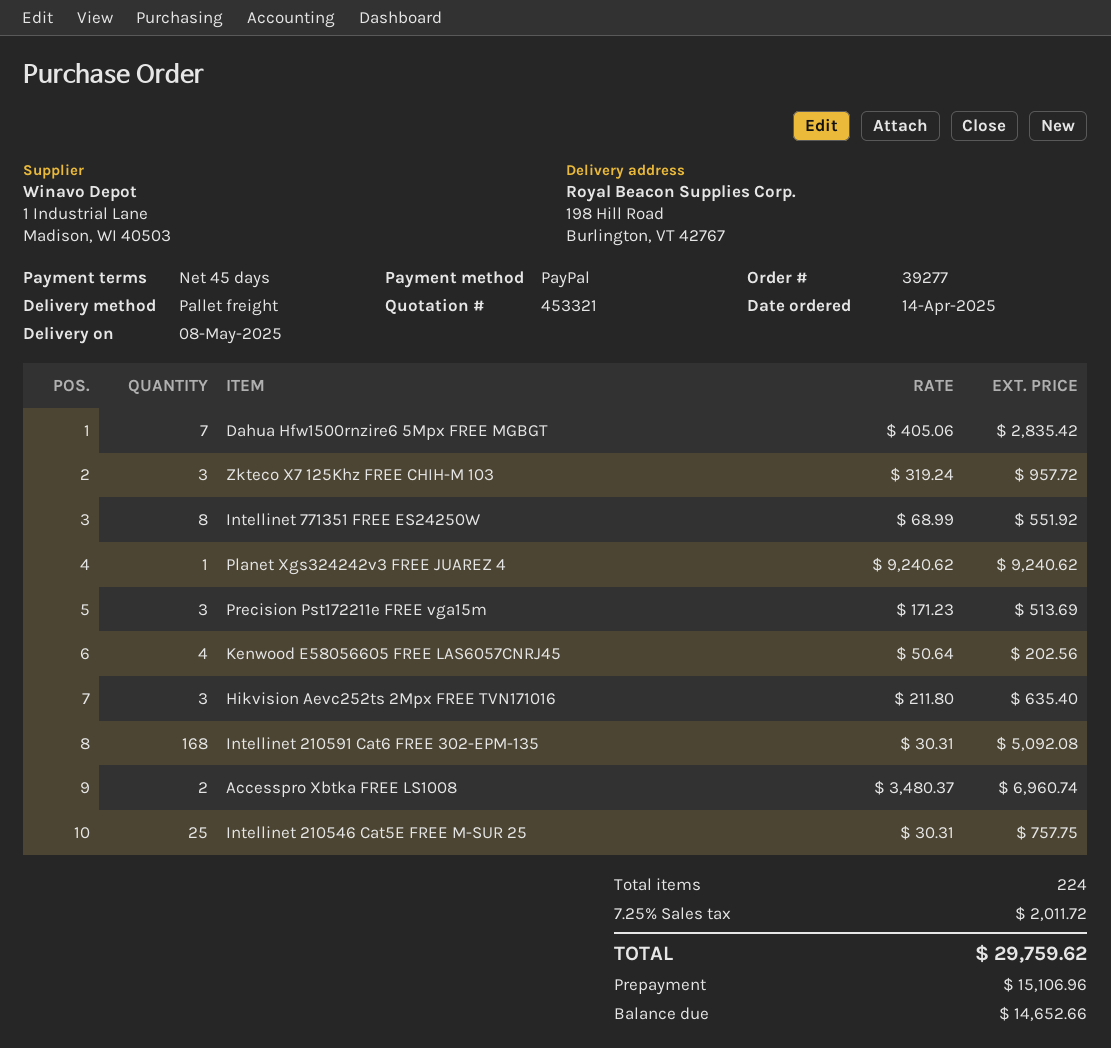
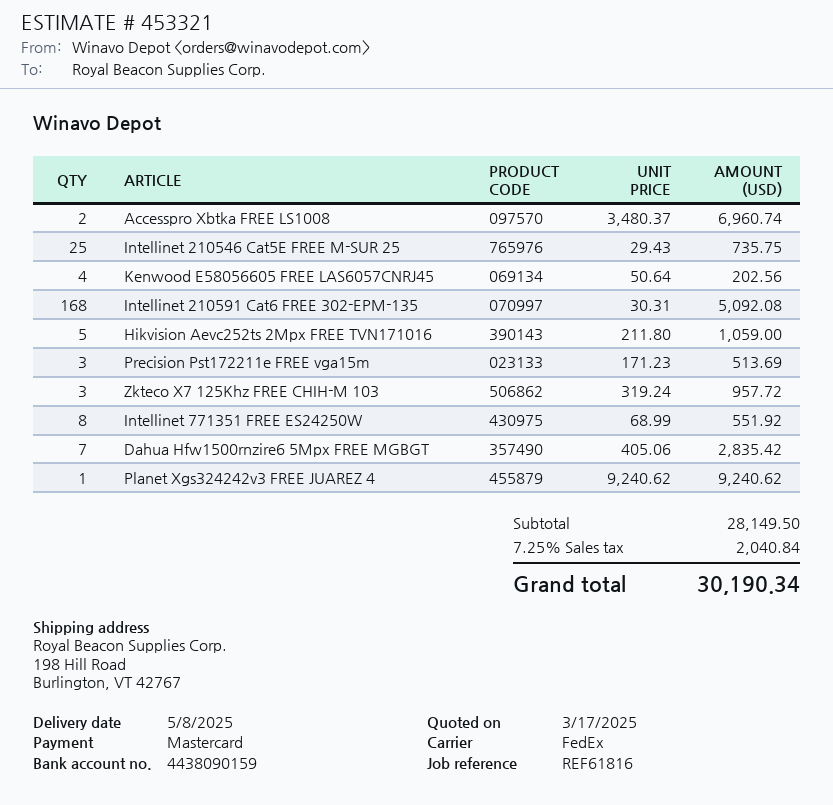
payment method: PayPal -> Mastercard
shipping method: pallet freight -> FedEx
Hikvision Aevc252ts 2Mpx FREE TVN171016: 3 x 211.80 = 635.40 -> 5 x 211.80 = 1059.00
Intellinet 210546 Cat5E FREE M-SUR 25: 25 x 30.31 = 757.75 -> 25 x 29.43 = 735.75
tax: 7.25% = 2011.72 -> 7.25% = 2040.84
total: 29759.62 -> 30190.34

